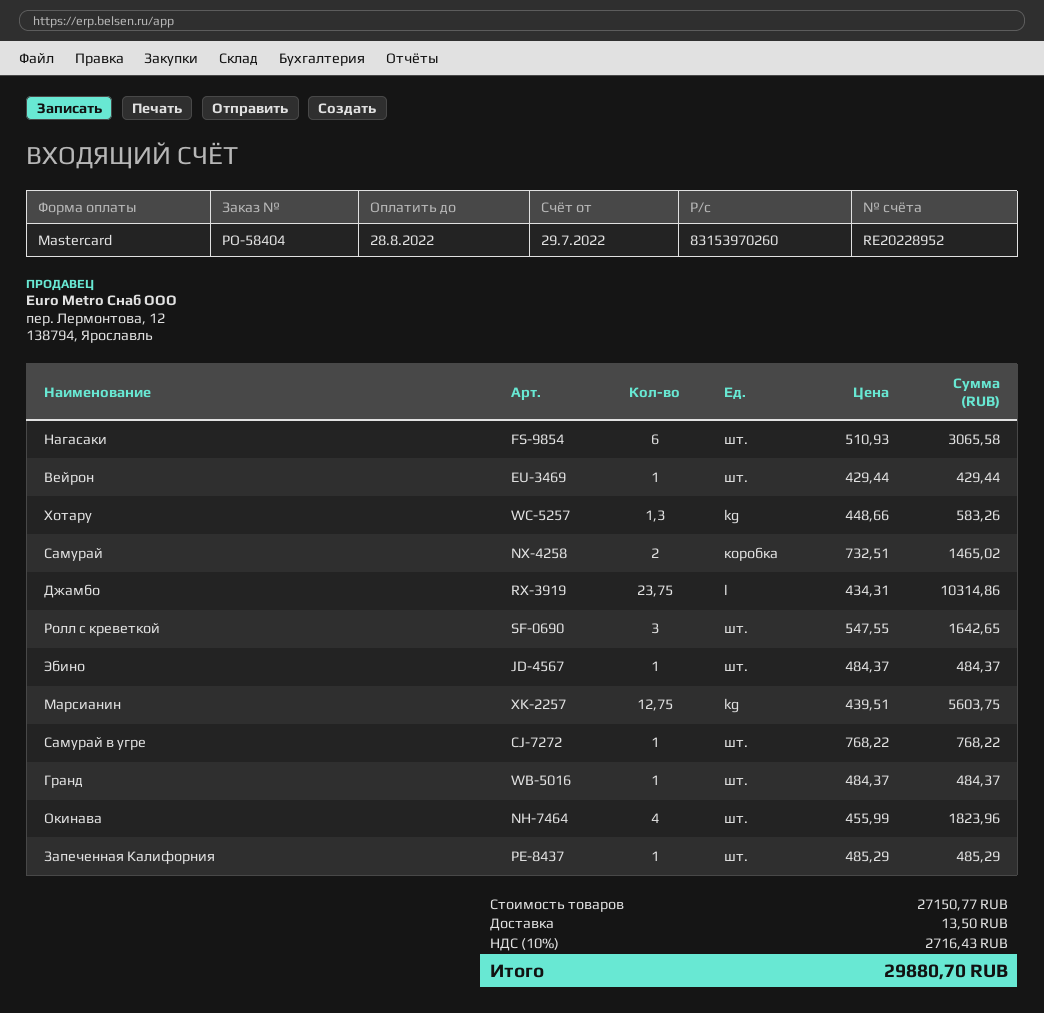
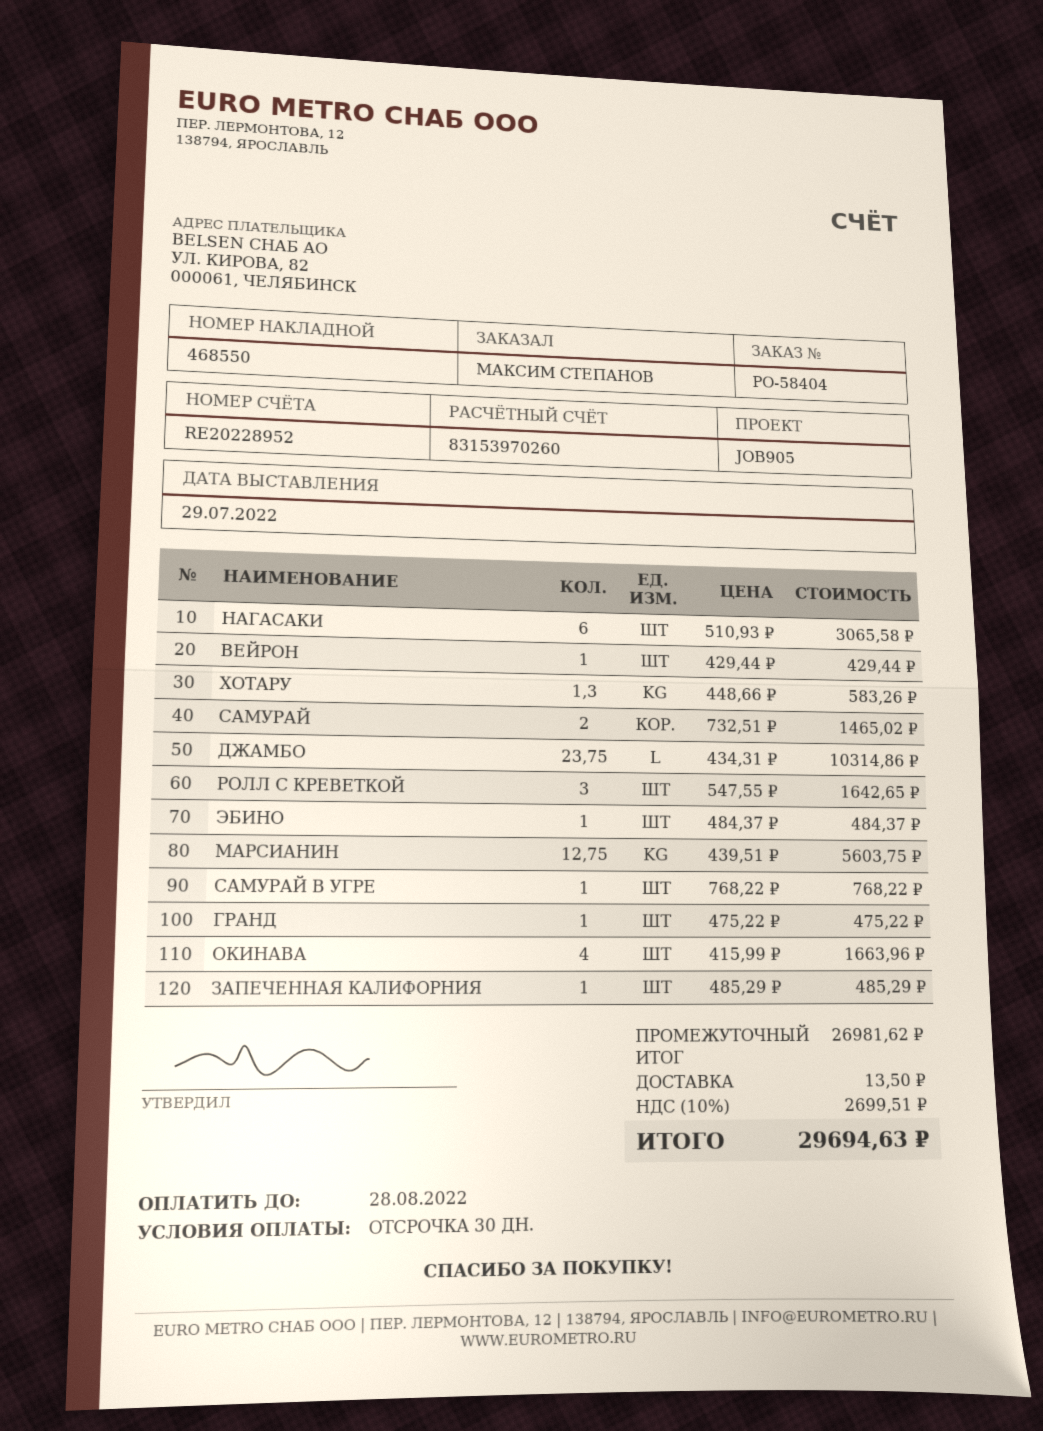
Гранд: 1 x 484.37 = 484.37 -> 1 x 475.22 = 475.22
Окинава: 4 x 455.99 = 1823.96 -> 4 x 415.99 = 1663.96
subtotal: 27150.77 -> 26981.62
tax: 10% = 2716.43 -> 10% = 2699.51
total: 29880.70 -> 29694.63

